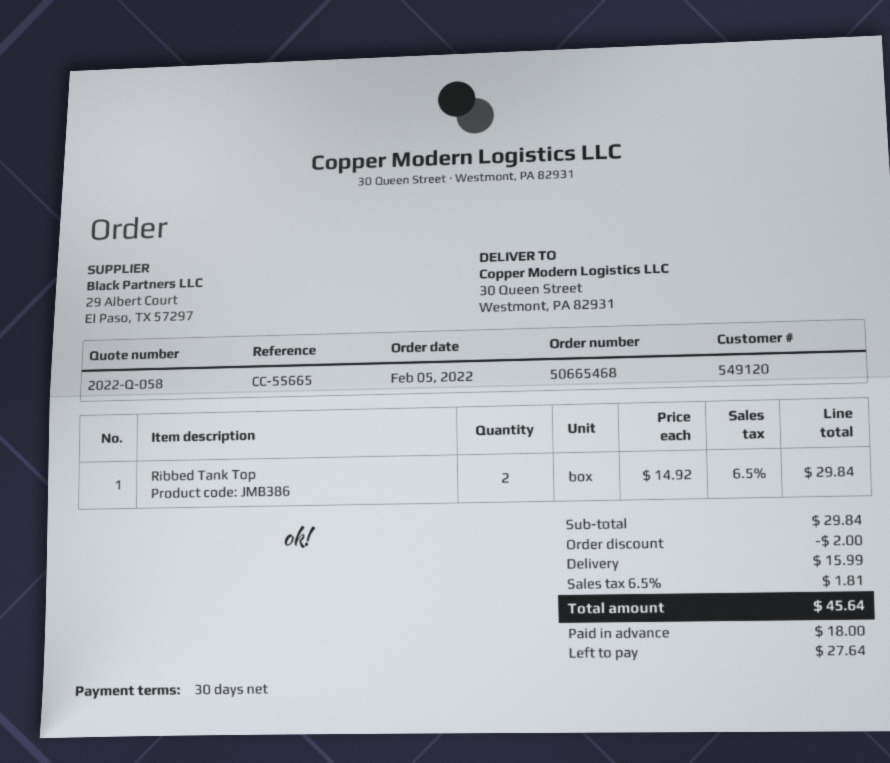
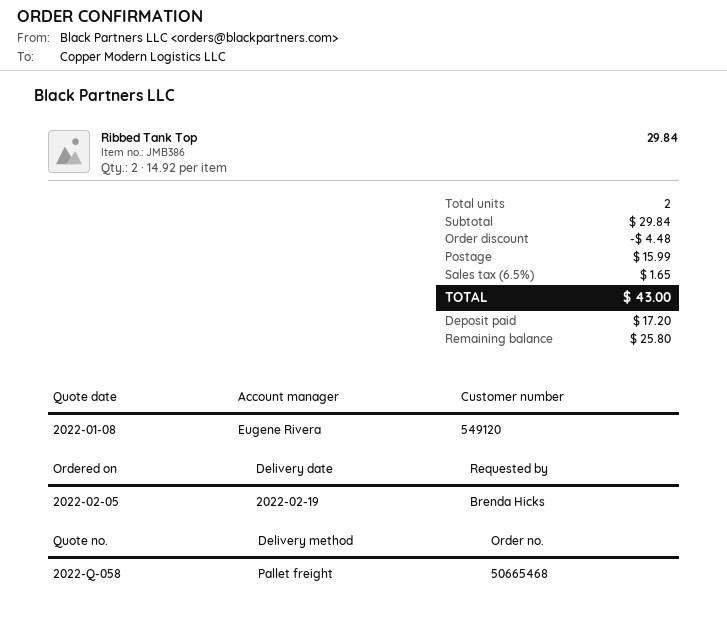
discount: 2.00 -> 4.48
tax: 6.5% = 1.81 -> 6.5% = 1.65
total: 45.64 -> 43.00
deposit: 18.00 -> 17.20
balance: 27.64 -> 25.80

